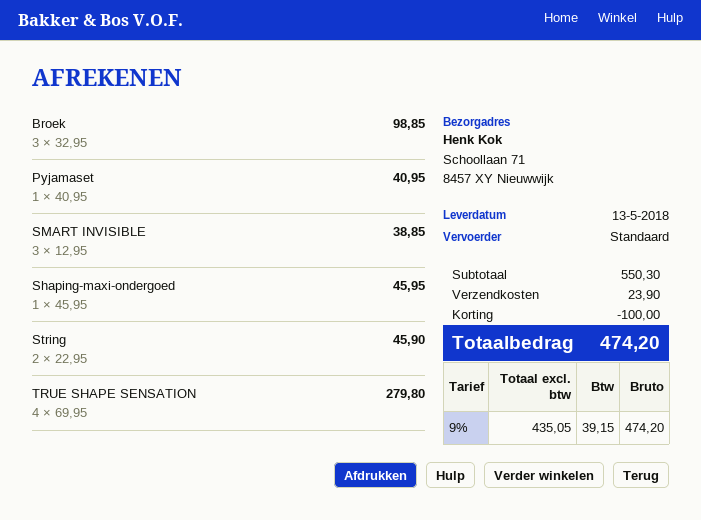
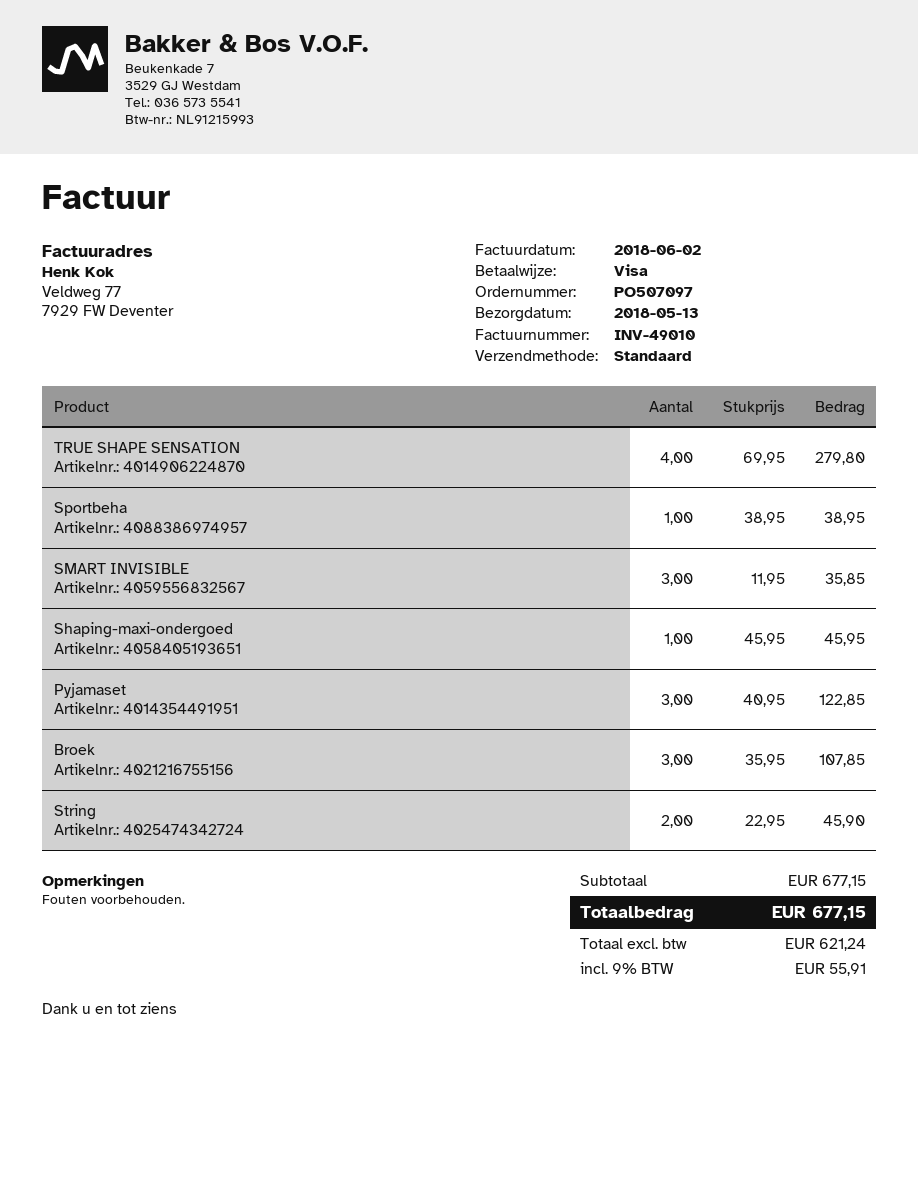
Broek: 3 x 32.95 = 98.85 -> 3 x 35.95 = 107.85
Pyjamaset: 1 x 40.95 = 40.95 -> 3 x 40.95 = 122.85
SMART INVISIBLE: 3 x 12.95 = 38.85 -> 3 x 11.95 = 35.85
Sportbeha: none -> 1 x 38.95 = 38.95
subtotal: 550.30 -> 677.15
discount: 100.00 -> none
shipping: 23.90 -> none
net: 435.05 -> 621.24
tax: 9% = 39.15 -> 9% = 55.91
total: 474.20 -> 677.15

